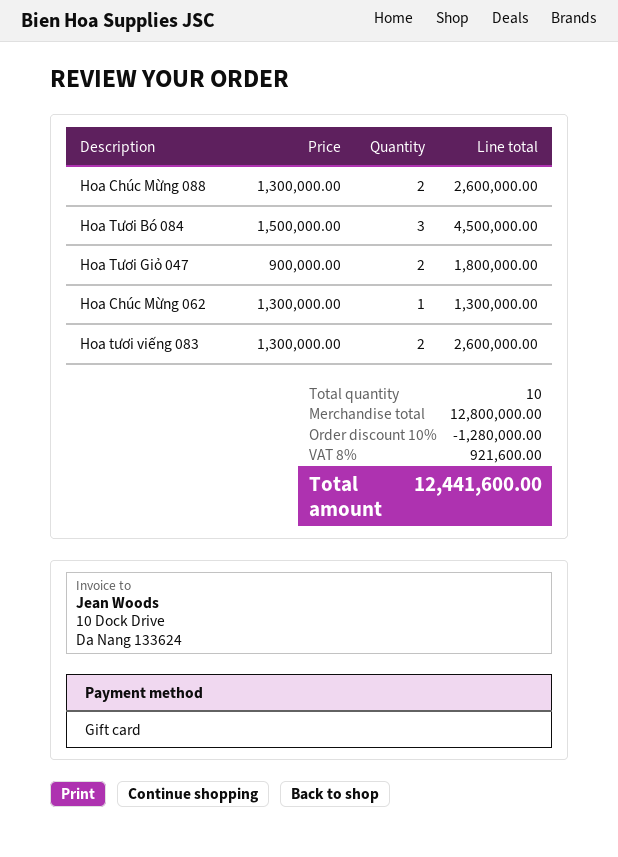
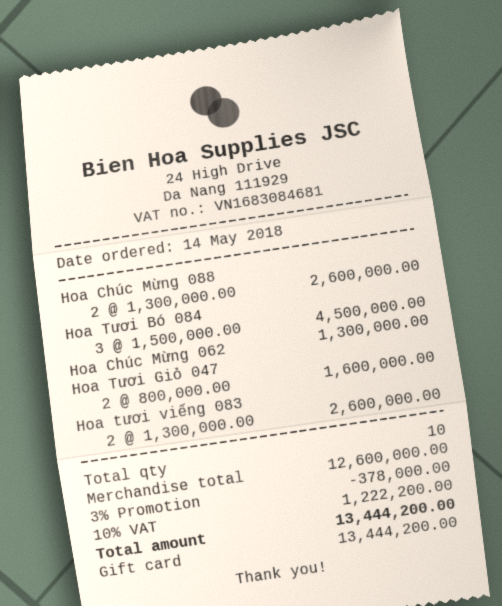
Hoa Tươi Giỏ 047: 2 x 900000.00 = 1800000.00 -> 2 x 800000.00 = 1600000.00
subtotal: 12800000.00 -> 12600000.00
discount: 10% = 1280000.00 -> 3% = 378000.00
tax: 8% = 921600.00 -> 10% = 1222200.00
total: 12441600.00 -> 13444200.00

